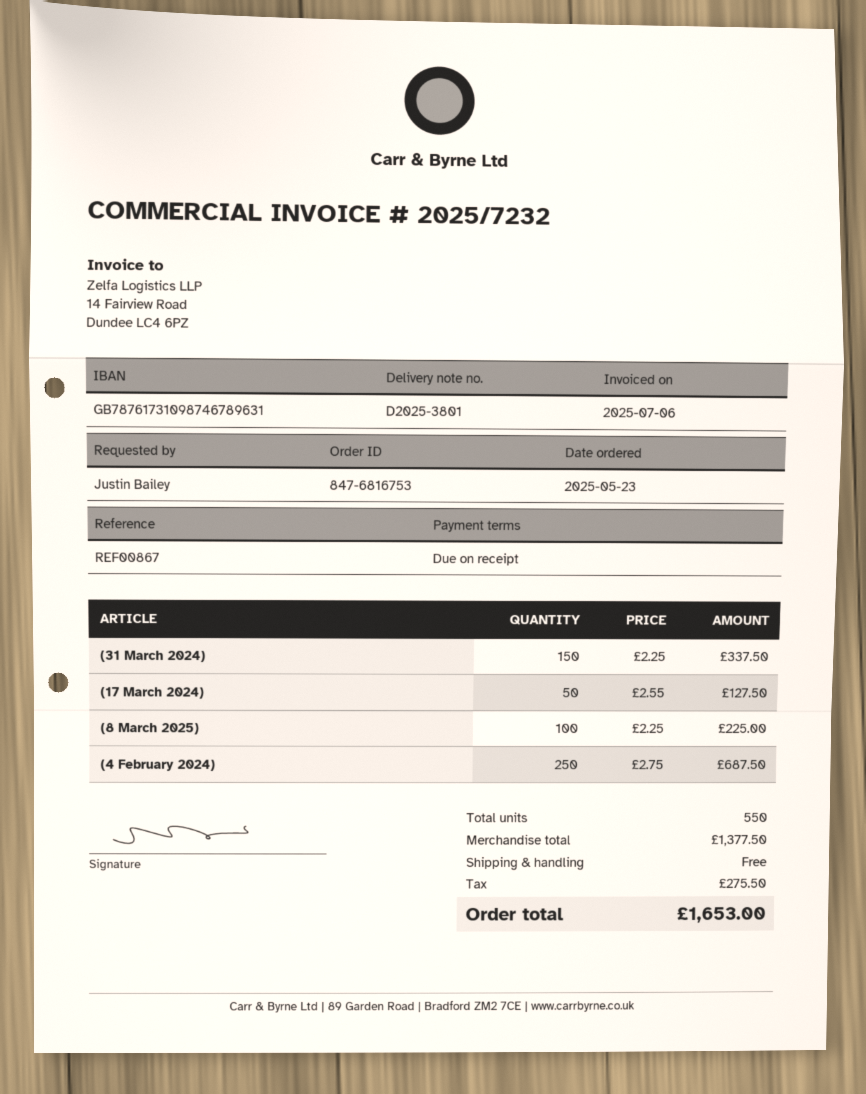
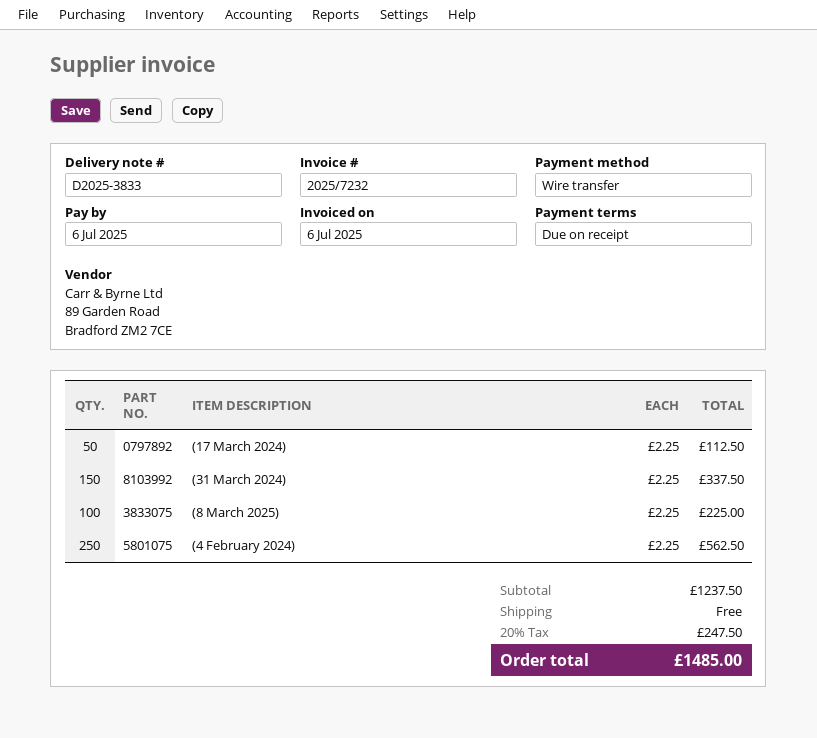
delivery note number: D2025-3801 -> D2025-3833
(17 March 2024): 50 x 2.55 = 127.50 -> 50 x 2.25 = 112.50
(4 February 2024): 250 x 2.75 = 687.50 -> 250 x 2.25 = 562.50
subtotal: 1377.50 -> 1237.50
tax: 275.50 -> 247.50
total: 1653.00 -> 1485.00

